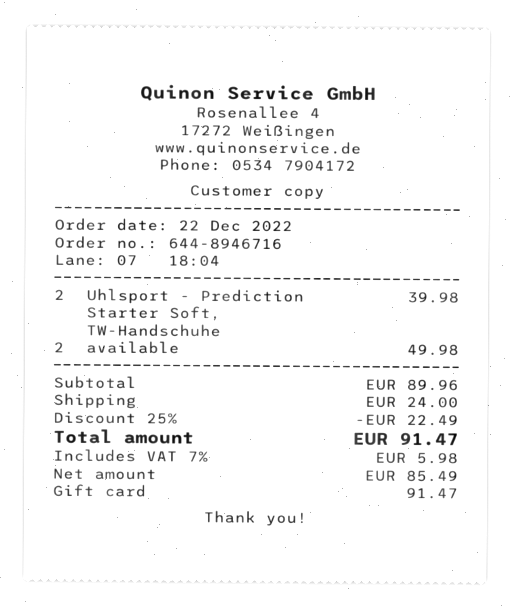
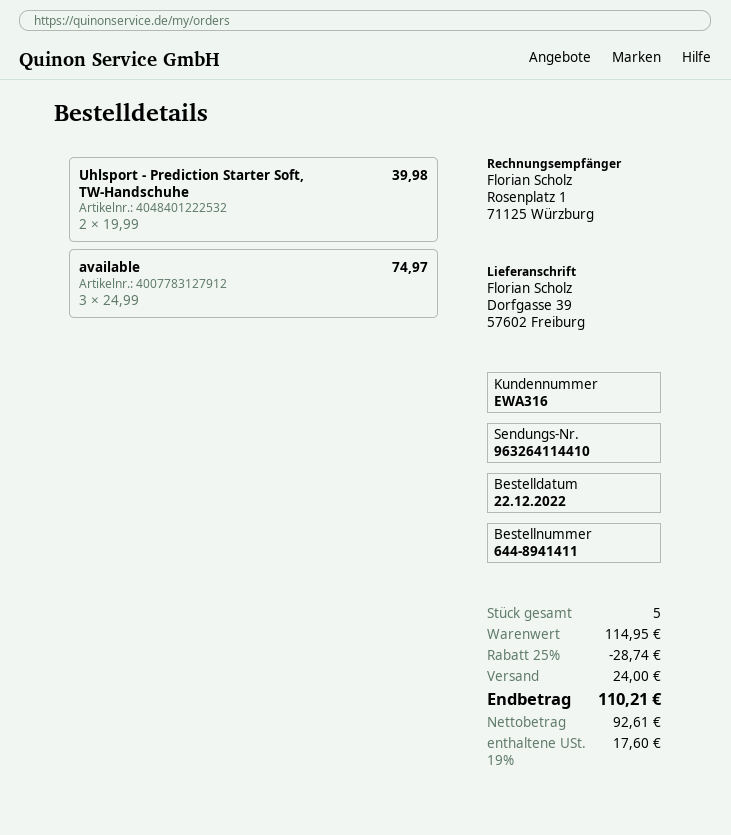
order number: 644-8946716 -> 644-8941411
available: 2 for 49.98 -> 3 for 74.97
subtotal: 89.96 -> 114.95
discount: 25% = 22.49 -> 25% = 28.74
net: 85.49 -> 92.61
tax: 7% = 5.98 -> 19% = 17.60
total: 91.47 -> 110.21

